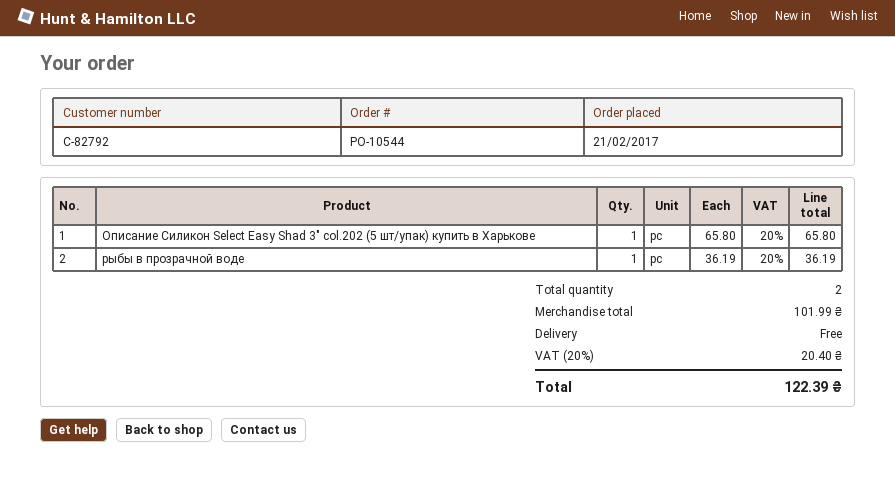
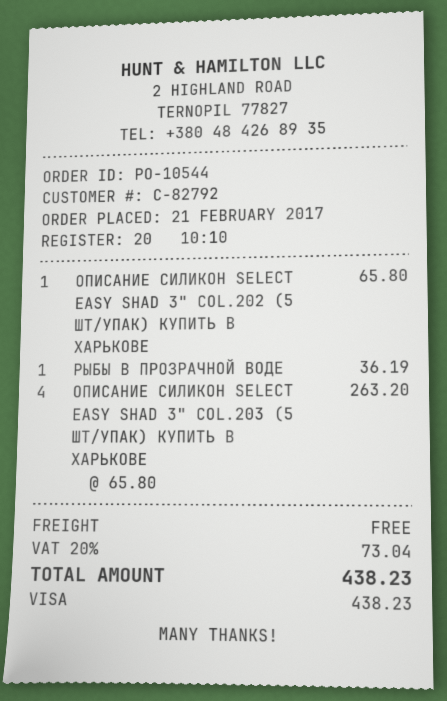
ОПИСАНИЕ СИЛИКОН SELECT EASY SHAD 3" COL.203 (5 ШТ/УПАК) КУПИТЬ В ХАРЬКОВЕ: none -> 4 x 65.80 = 263.20
tax: 20% = 20.40 -> 20% = 73.04
total: 122.39 -> 438.23

